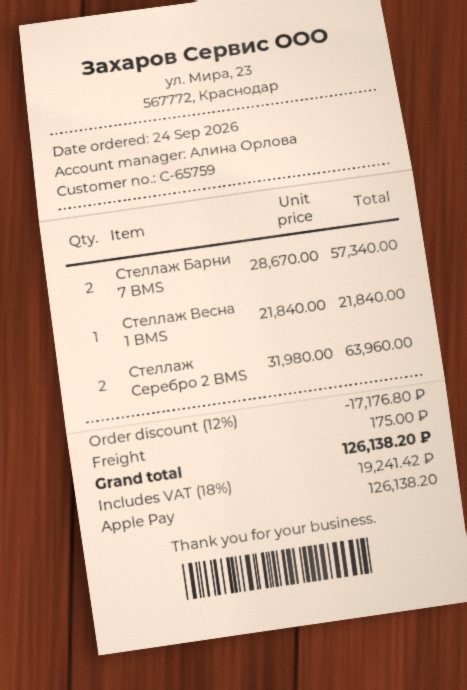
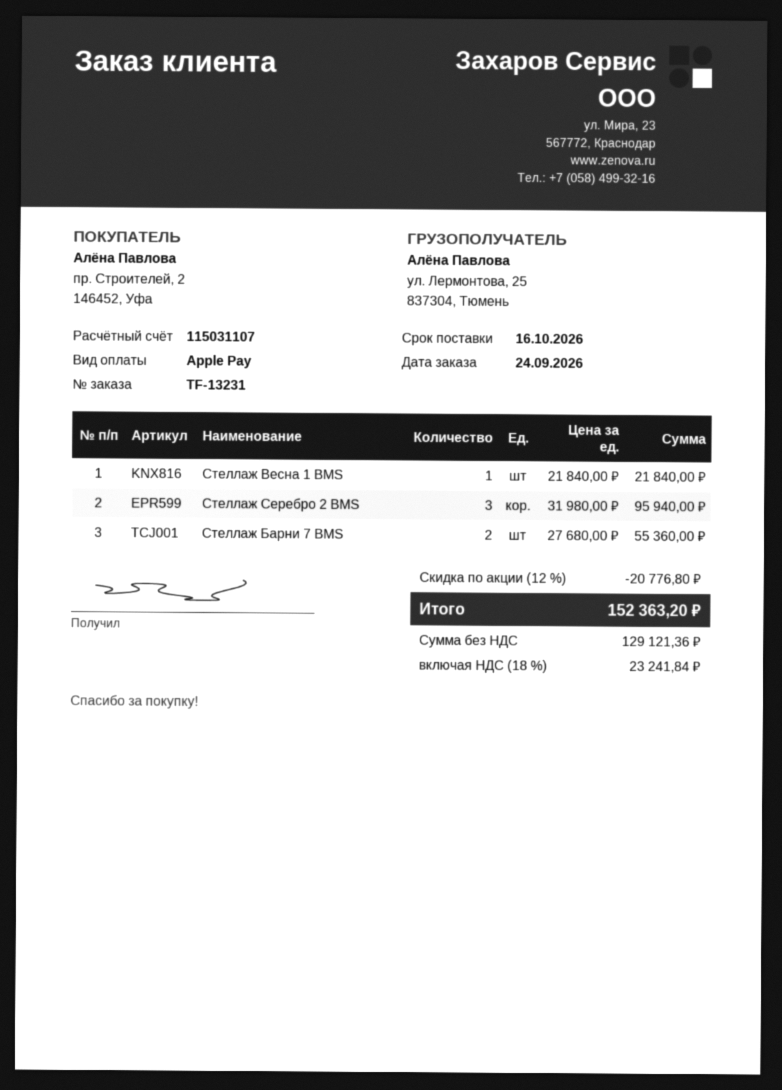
Стеллаж Барни 7 BMS: 2 x 28670.00 = 57340.00 -> 2 x 27680.00 = 55360.00
Стеллаж Серебро 2 BMS: 2 x 31980.00 = 63960.00 -> 3 x 31980.00 = 95940.00
discount: 12% = 17176.80 -> 12% = 20776.80
shipping: 175.00 -> none
tax: 18% = 19241.42 -> 18% = 23241.84
total: 126138.20 -> 152363.20

